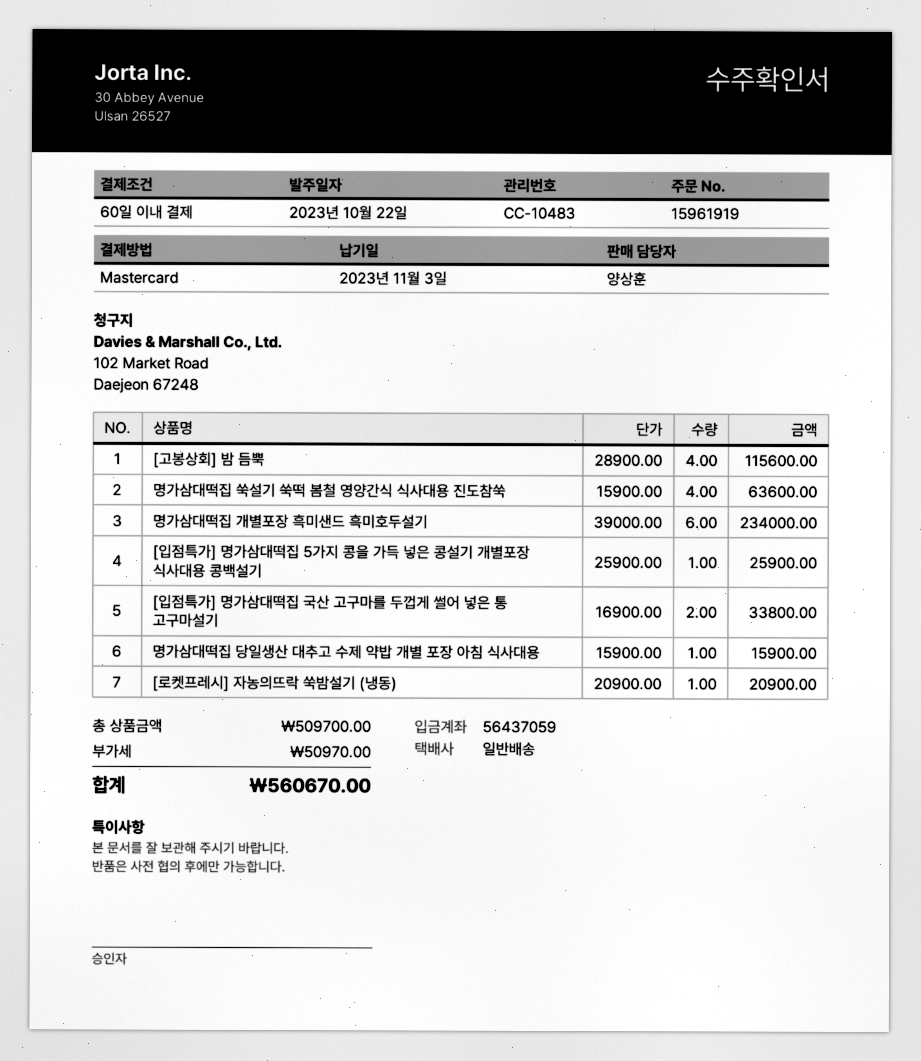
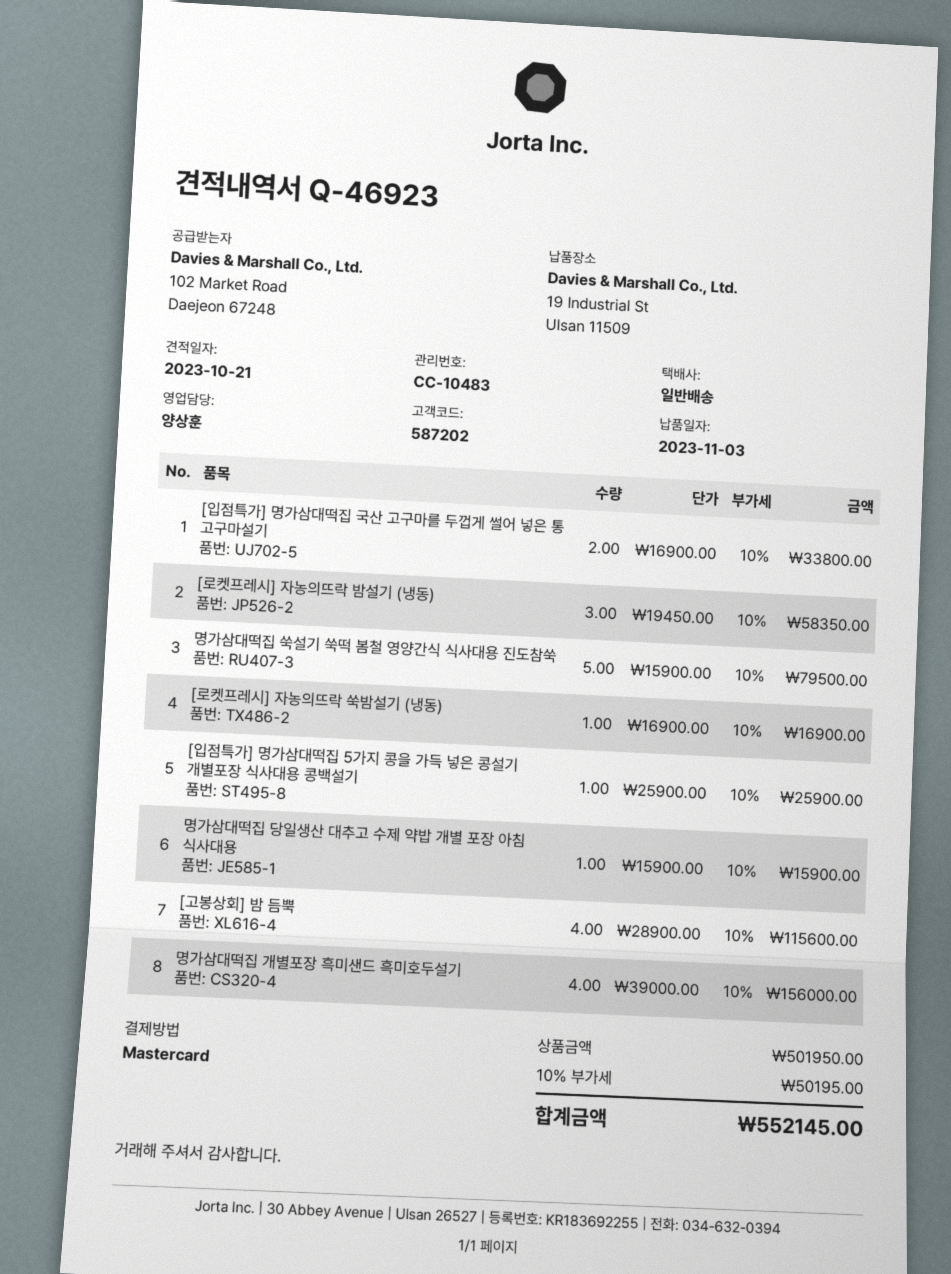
명가삼대떡집 쑥설기 쑥떡 봄철 영양간식 식사대용 진도참쑥: 4 x 15900.00 = 63600.00 -> 5 x 15900.00 = 79500.00
명가삼대떡집 개별포장 흑미샌드 흑미호두설기: 6 x 39000.00 = 234000.00 -> 4 x 39000.00 = 156000.00
[로켓프레시] 자농의뜨락 쑥밤설기 (냉동): 1 x 20900.00 = 20900.00 -> 1 x 16900.00 = 16900.00
[로켓프레시] 자농의뜨락 밤설기 (냉동): none -> 3 x 19450.00 = 58350.00
subtotal: 509700.00 -> 501950.00
tax: 50970.00 -> 50195.00
total: 560670.00 -> 552145.00

